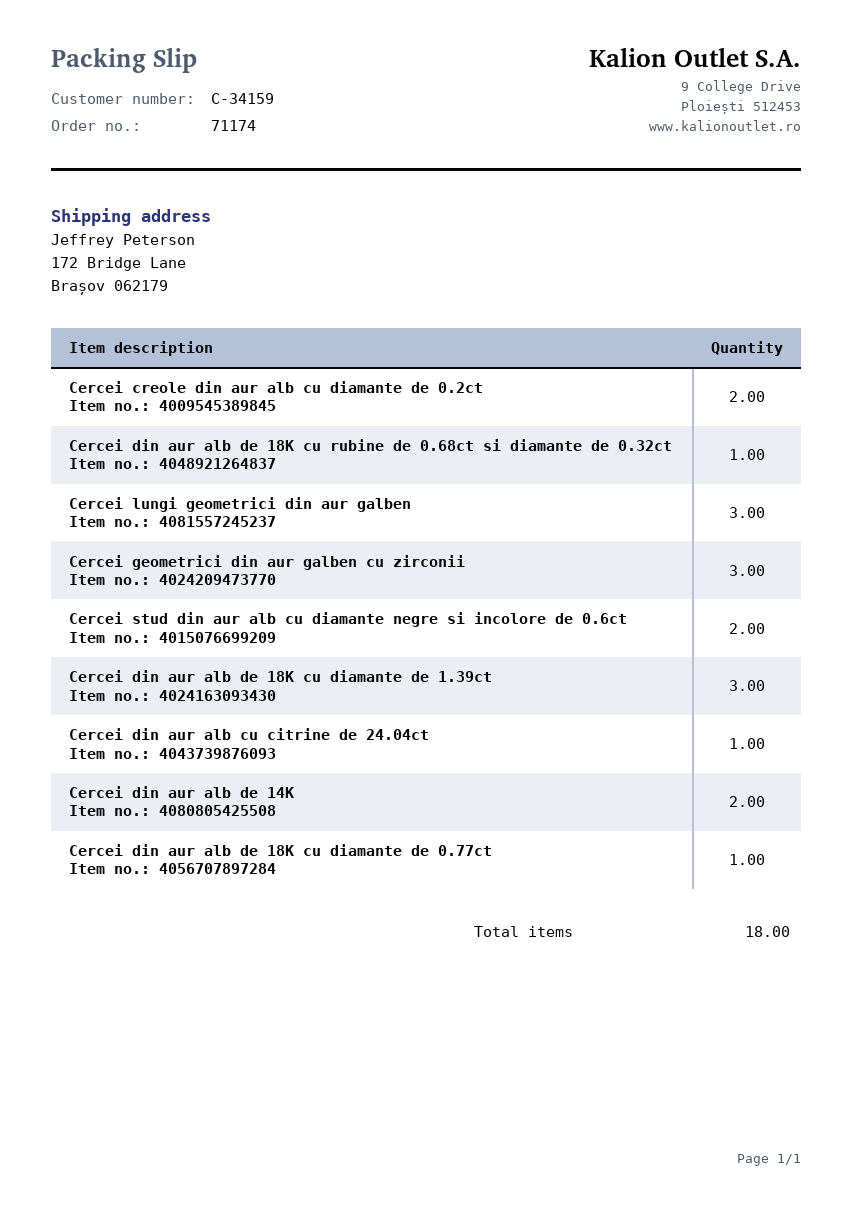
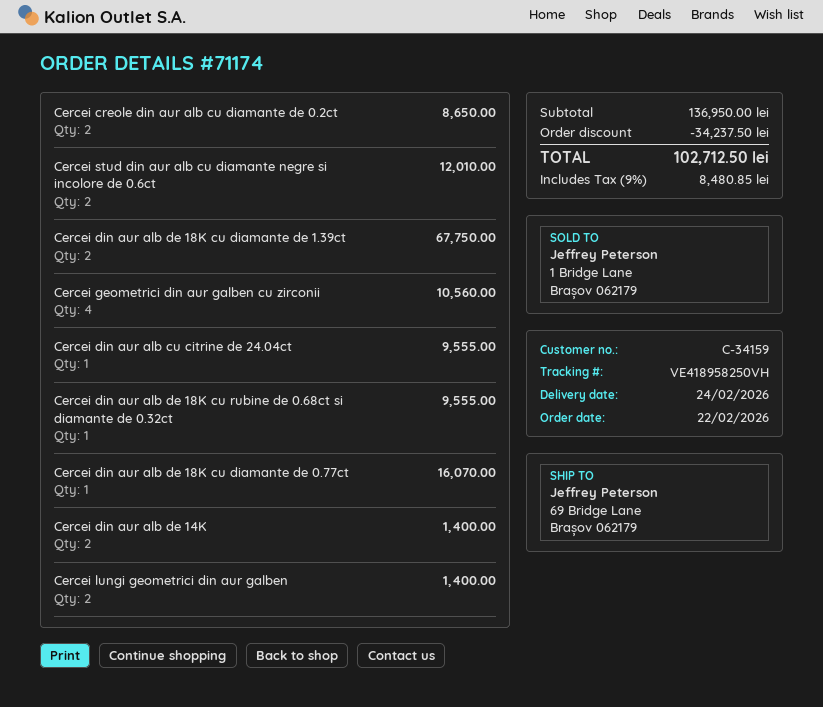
ship to: 172 Bridge Lane, Brașov 062179 -> 69 Bridge Lane, Brașov 062179
Cercei lungi geometrici din aur galben: 3 -> 2
Cercei geometrici din aur galben cu zirconii: 3 -> 4
Cercei din aur alb de 18K cu diamante de 1.39ct: 3 -> 2

